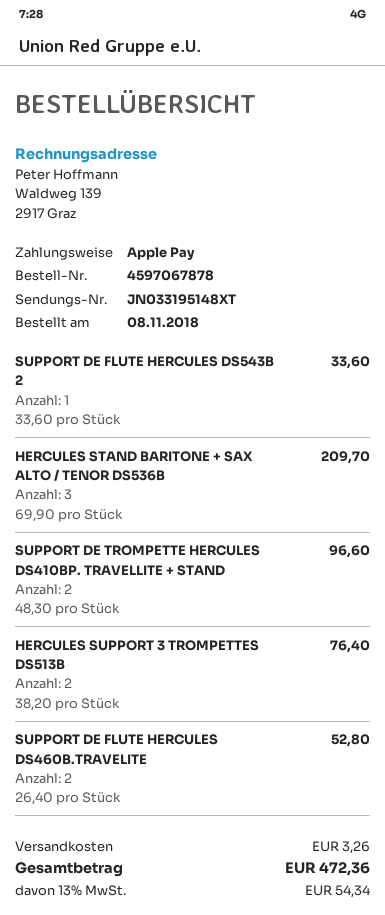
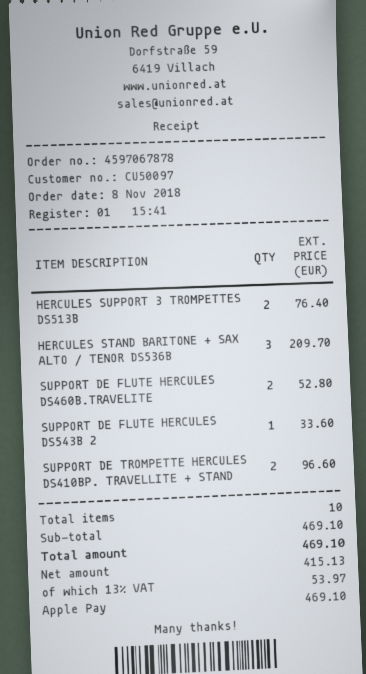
shipping: 3.26 -> none
tax: 13% = 54.34 -> 13% = 53.97
total: 472.36 -> 469.10

